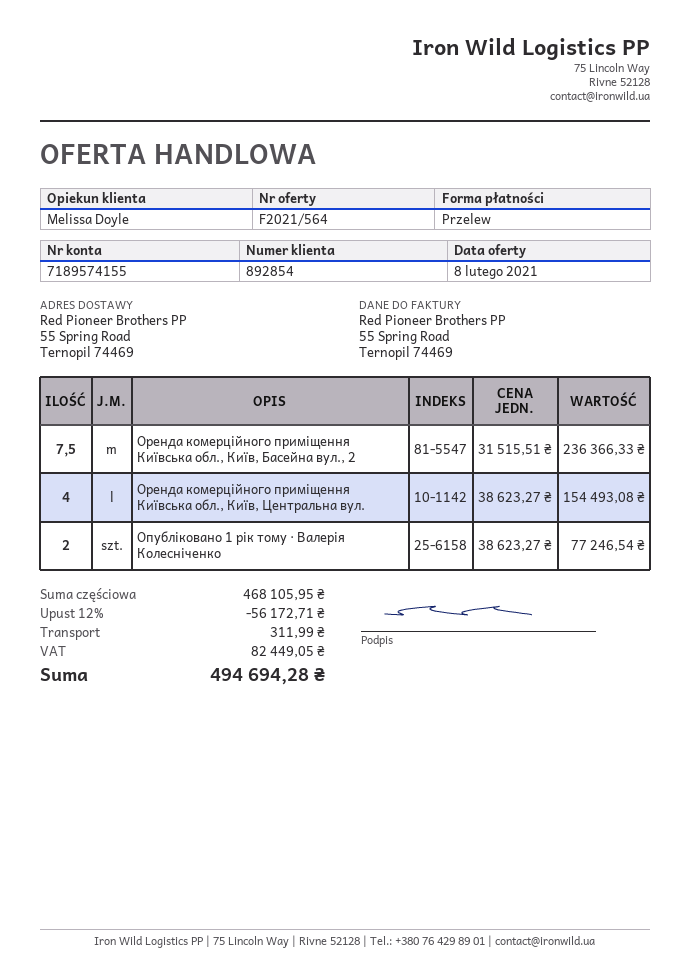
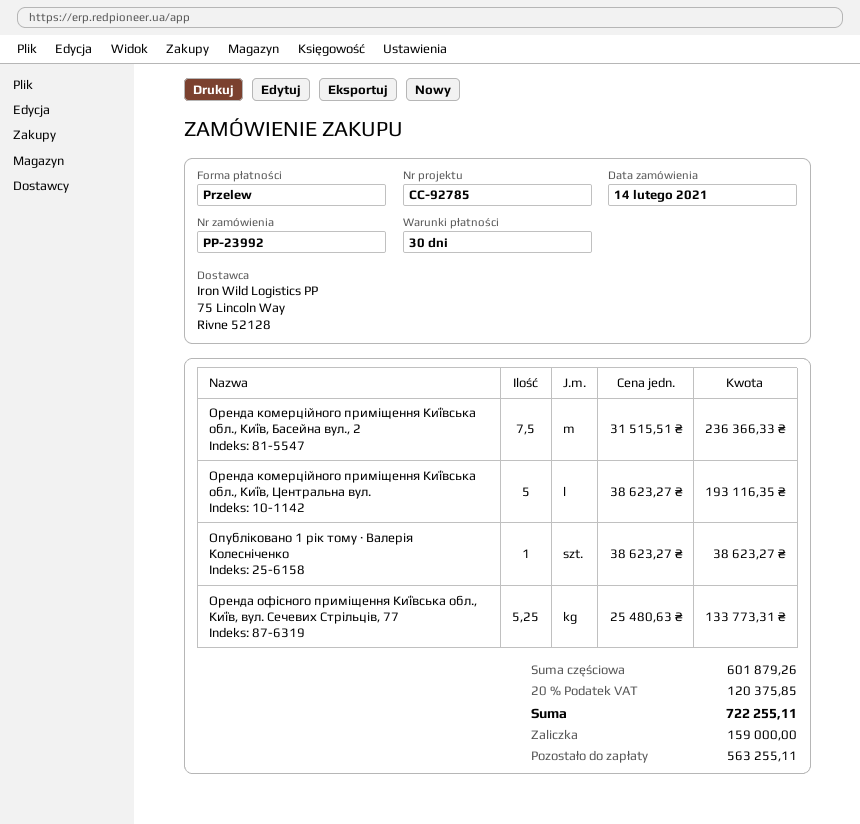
Оренда комерційного приміщення Київська обл., Київ, Центральна вул.: 4 x 38623.27 = 154493.08 -> 5 x 38623.27 = 193116.35
Опубліковано 1 рік тому · Валерія Колесніченко: 2 x 38623.27 = 77246.54 -> 1 x 38623.27 = 38623.27
Оренда офісного приміщення Київська обл., Київ, вул. Сечевих Стрільців, 77: none -> 5.25 x 25480.63 = 133773.31
subtotal: 468105.95 -> 601879.26
discount: 12% = 56172.71 -> none
shipping: 311.99 -> none
tax: 82449.05 -> 120375.85
total: 494694.28 -> 722255.11

